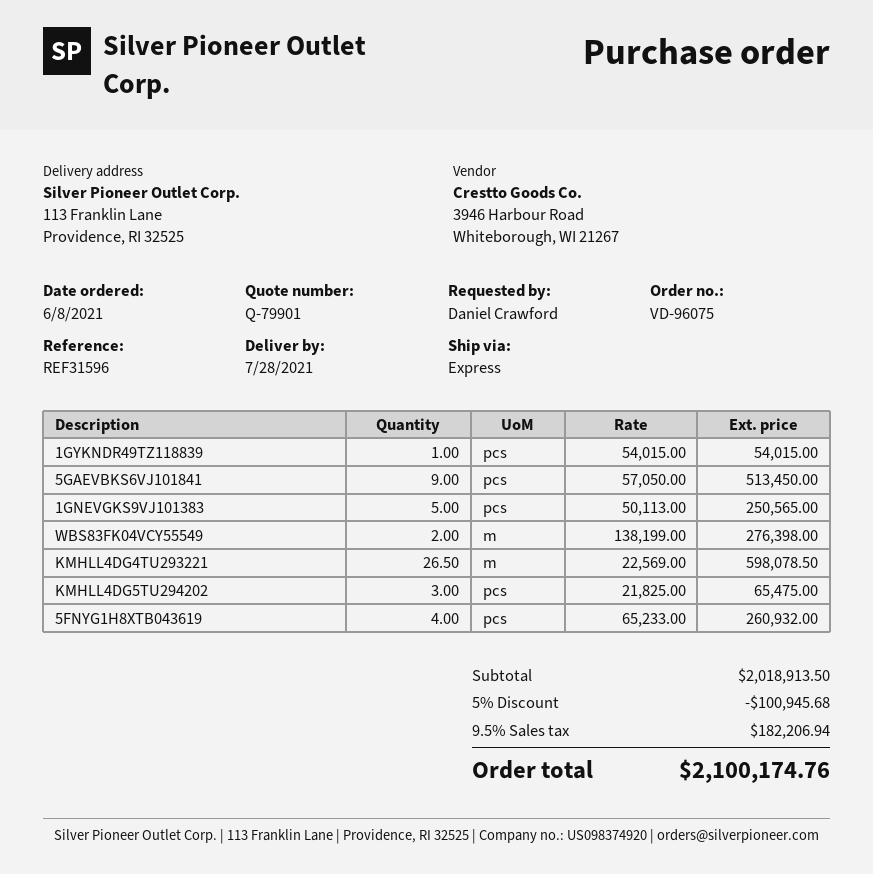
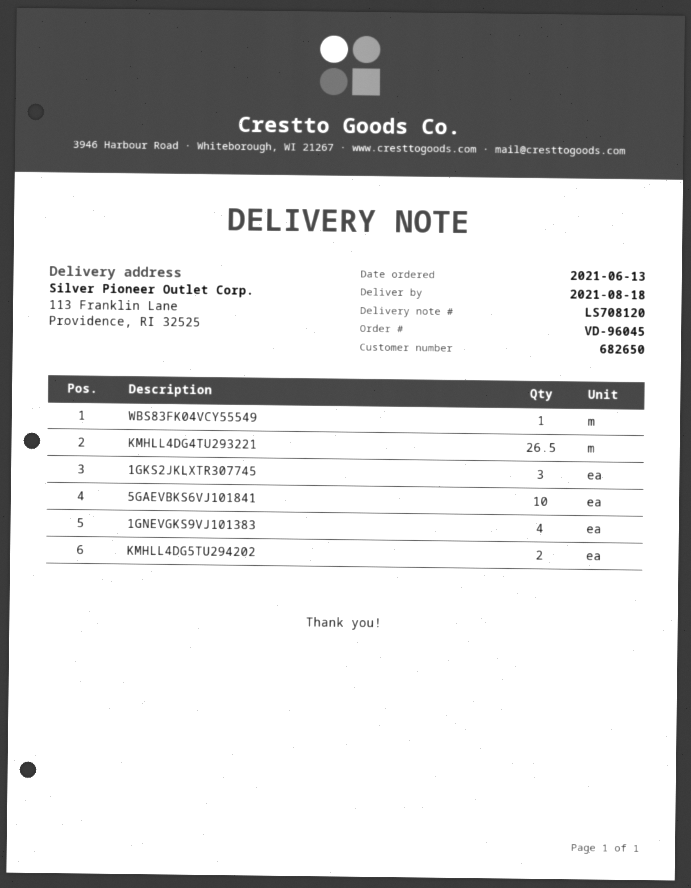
order number: VD-96075 -> VD-96045
order date: 2021-06-08 -> 2021-06-13
delivery date: 2021-07-28 -> 2021-08-18
1GYKNDR49TZ118839: 1 -> none
5GAEVBKS6VJ101841: 9 -> 10
1GNEVGKS9VJ101383: 5 -> 4
WBS83FK04VCY55549: 2 -> 1
KMHLL4DG5TU294202: 3 -> 2
5FNYG1H8XTB043619: 4 -> none
1GKS2JKLXTR307745: none -> 3

